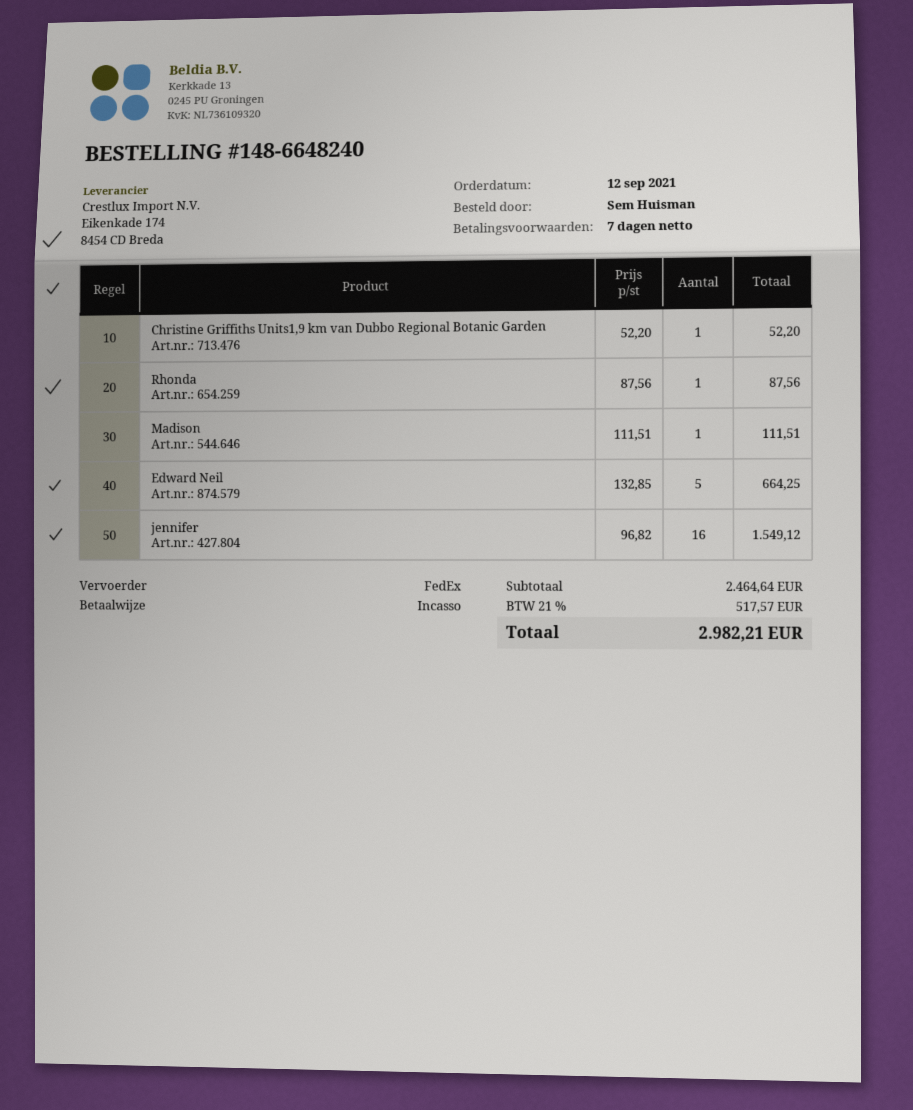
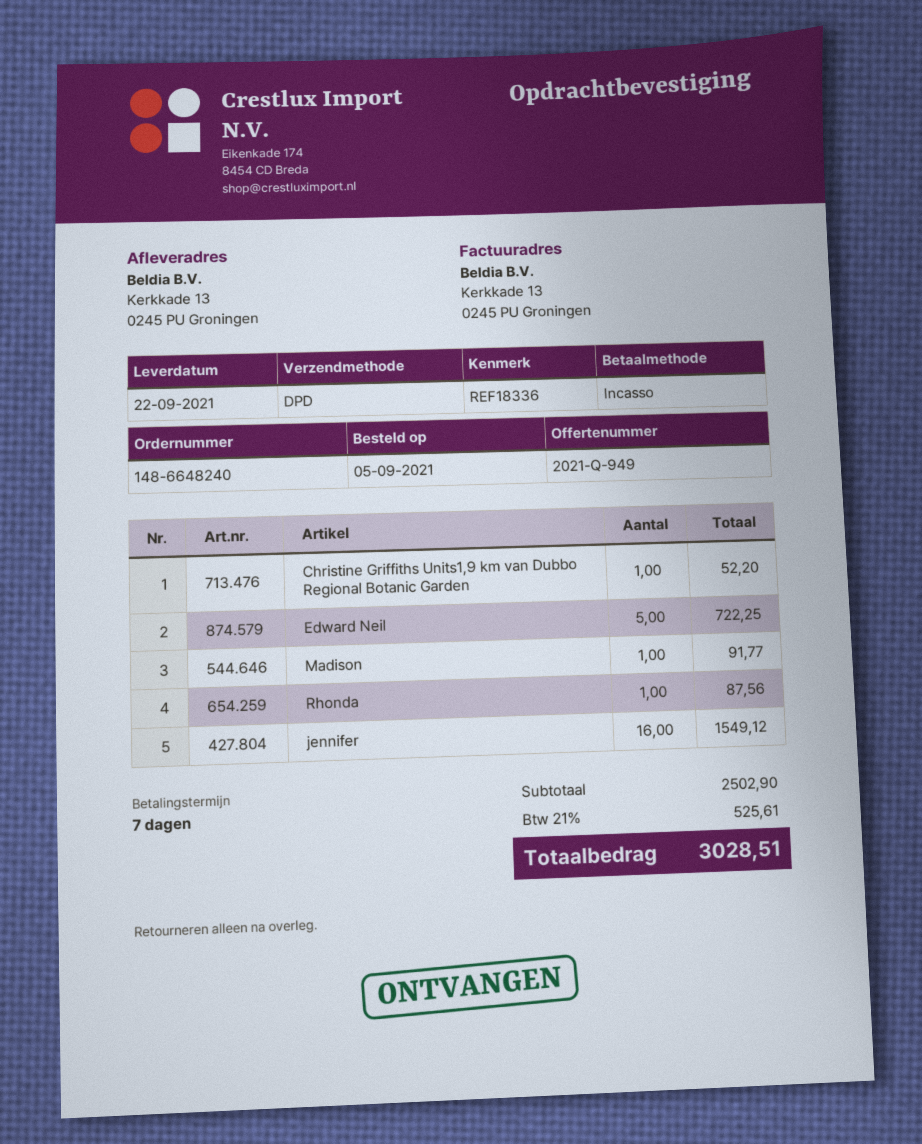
order date: 2021-09-12 -> 2021-09-05
shipping method: FedEx -> DPD
Madison: 1 for 111.51 -> 1 for 91.77
Edward Neil: 5 for 664.25 -> 5 for 722.25
subtotal: 2464.64 -> 2502.90
tax: 21% = 517.57 -> 21% = 525.61
total: 2982.21 -> 3028.51

